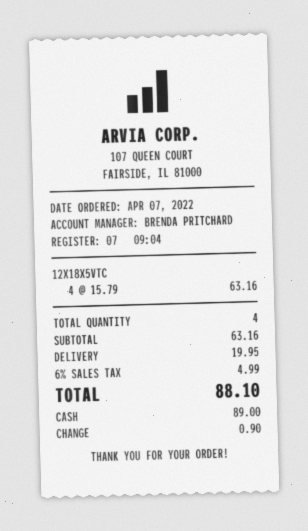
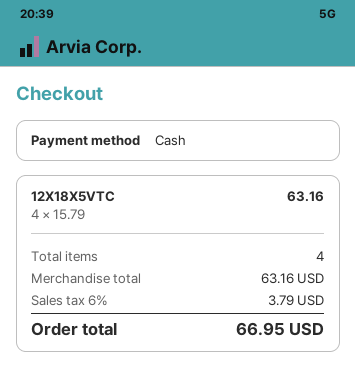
shipping: 19.95 -> none
tax: 6% = 4.99 -> 6% = 3.79
total: 88.10 -> 66.95

